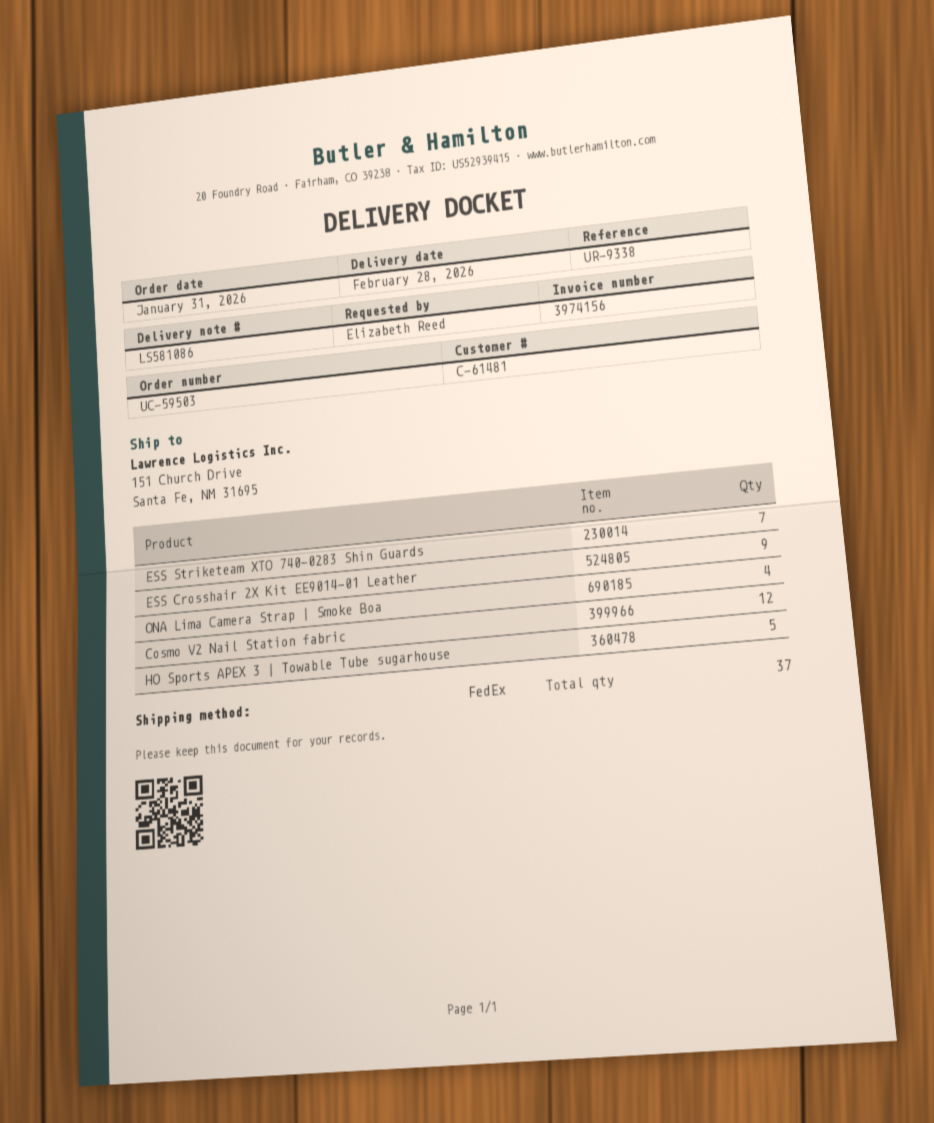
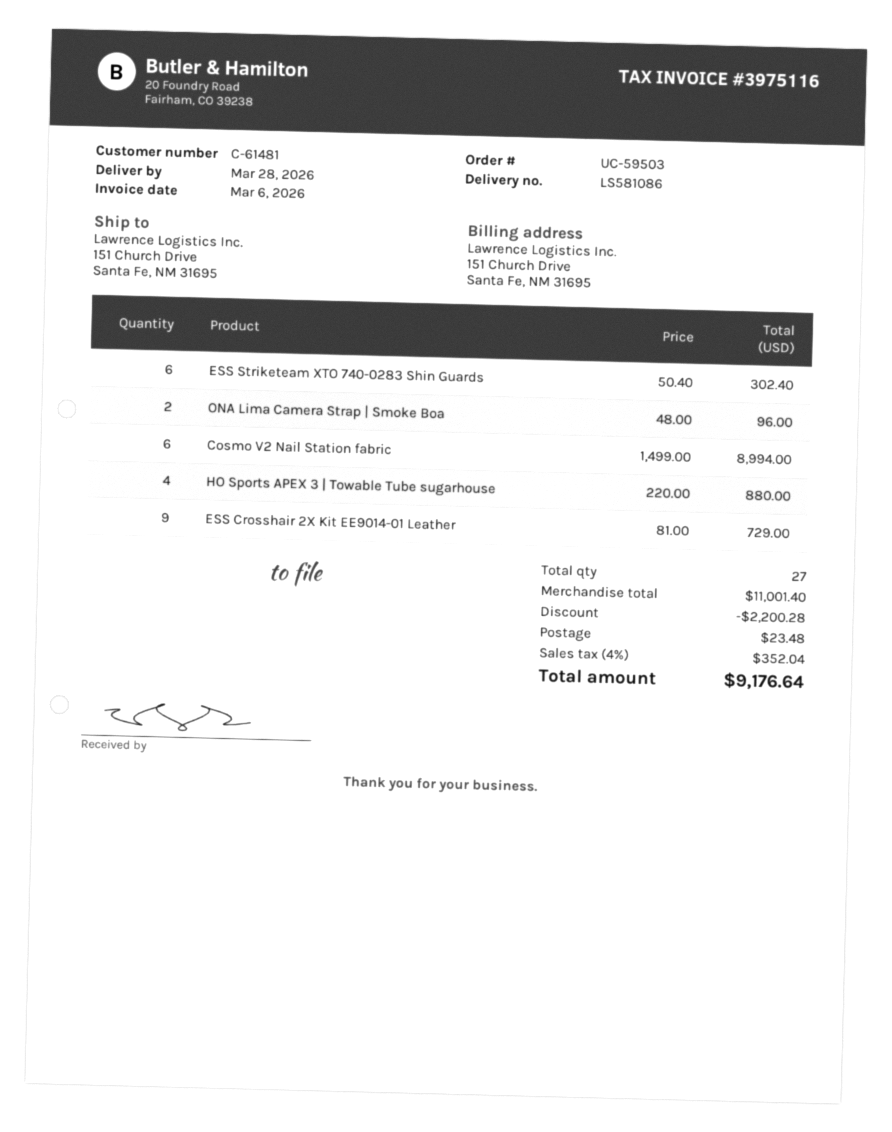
delivery date: 2026-02-28 -> 2026-03-28
invoice number: 3974156 -> 3975116
ESS Striketeam XTO 740-0283 Shin Guards: 7 -> 6
ONA Lima Camera Strap | Smoke Boa: 4 -> 2
Cosmo V2 Nail Station fabric: 12 -> 6
HO Sports APEX 3 | Towable Tube sugarhouse: 5 -> 4
total quantity: 37 -> 27

